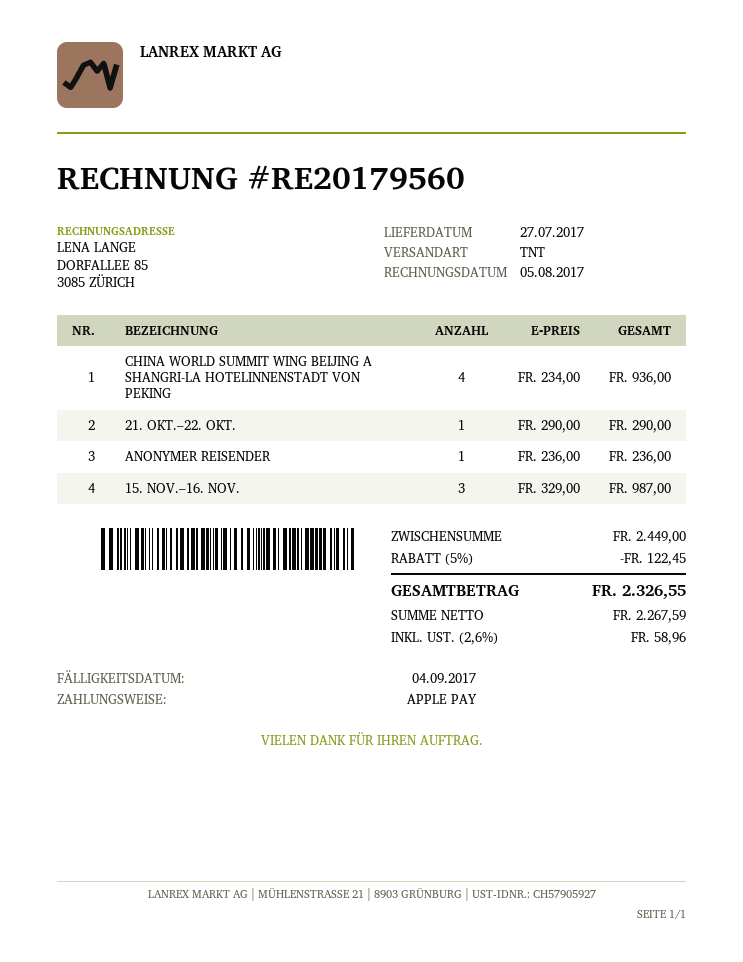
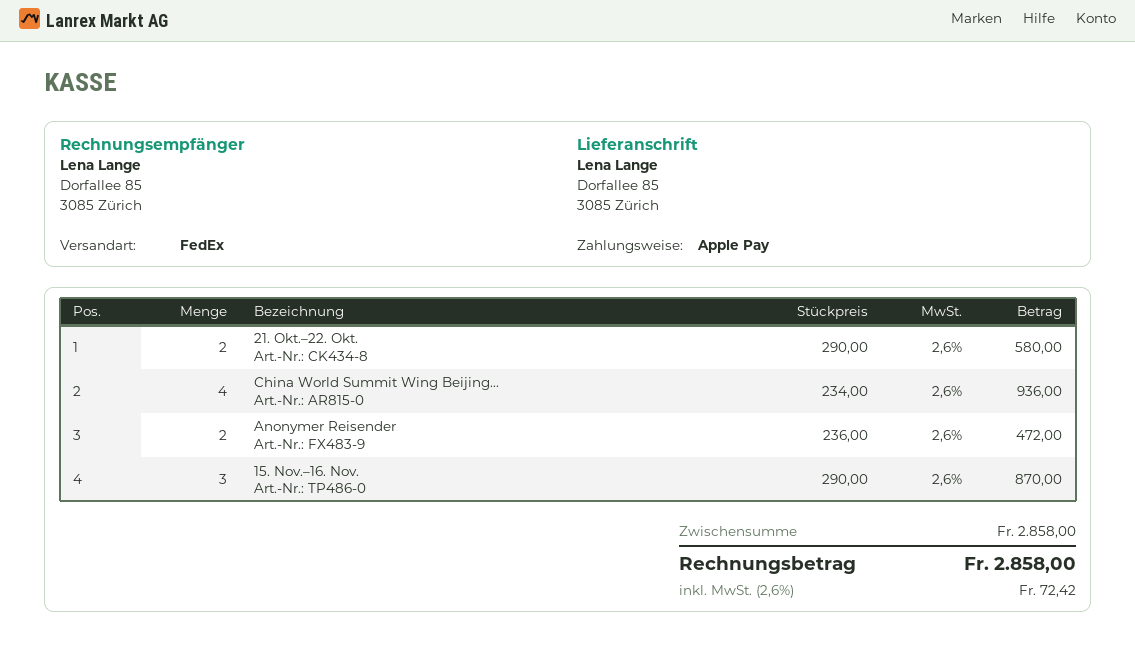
shipping method: TNT -> FedEx
21. OKT.–22. OKT.: 1 x 290.00 = 290.00 -> 2 x 290.00 = 580.00
ANONYMER REISENDER: 1 x 236.00 = 236.00 -> 2 x 236.00 = 472.00
15. NOV.–16. NOV.: 3 x 329.00 = 987.00 -> 3 x 290.00 = 870.00
subtotal: 2449.00 -> 2858.00
discount: 5% = 122.45 -> none
tax: 2.6% = 58.96 -> 2.6% = 72.42
total: 2326.55 -> 2858.00

